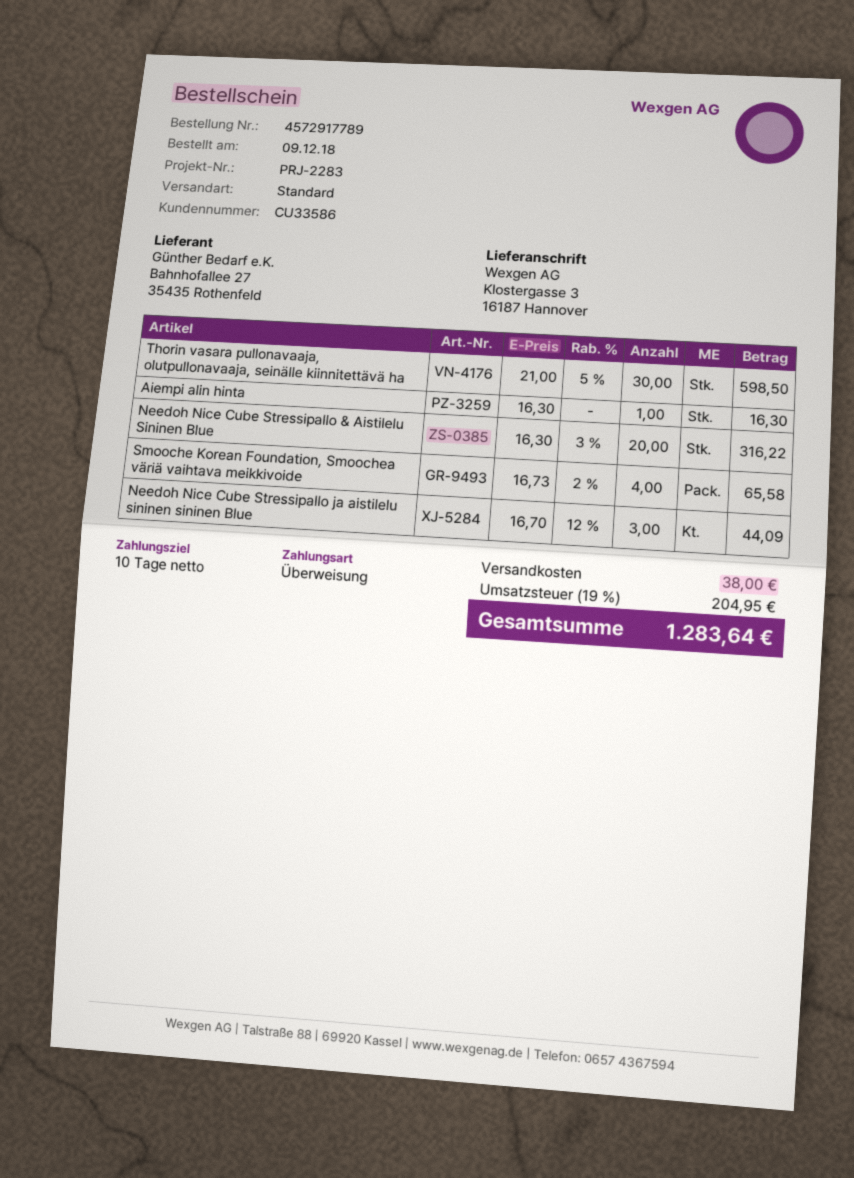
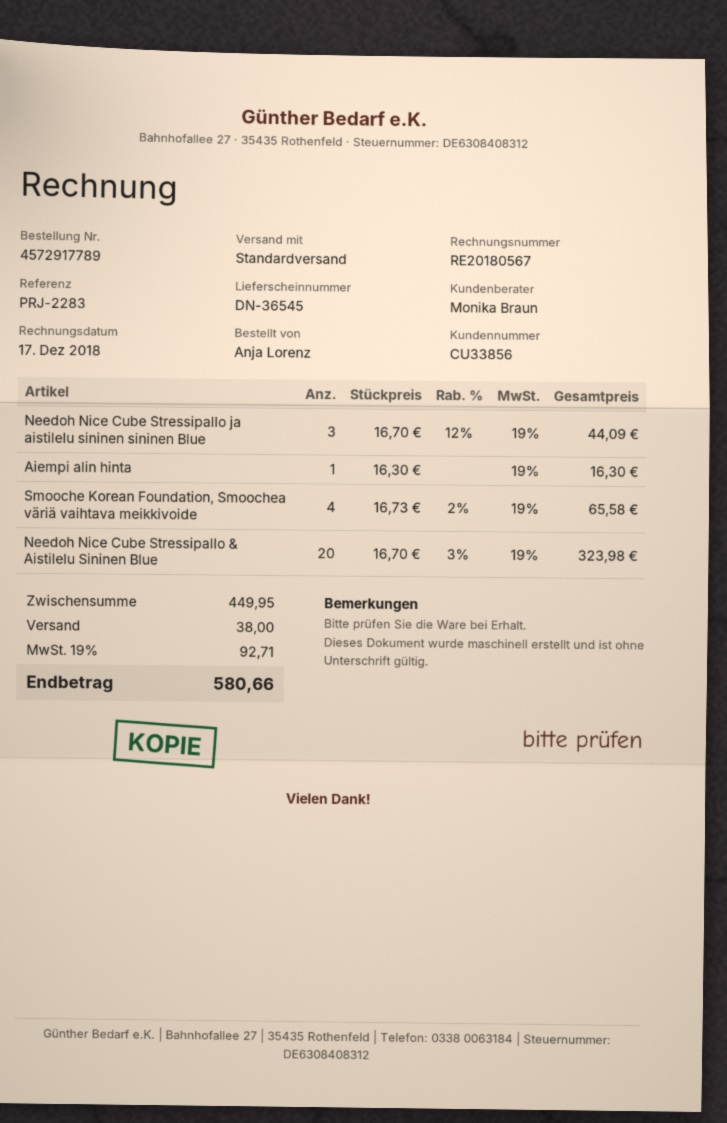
customer number: CU33586 -> CU33856
Thorin vasara pullonavaaja, olutpullonavaaja, seinälle kiinnitettävä ha: 30 x 21.00 - 5% = 598.50 -> none
Needoh Nice Cube Stressipallo & Aistilelu Sininen Blue: 20 x 16.30 - 3% = 316.22 -> 20 x 16.70 - 3% = 323.98
tax: 19% = 204.95 -> 19% = 92.71
total: 1283.64 -> 580.66

